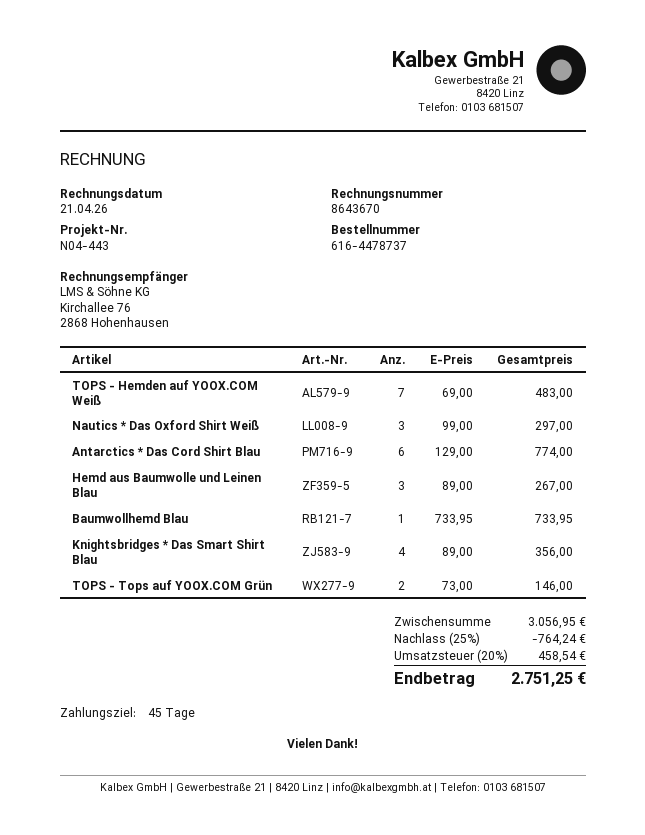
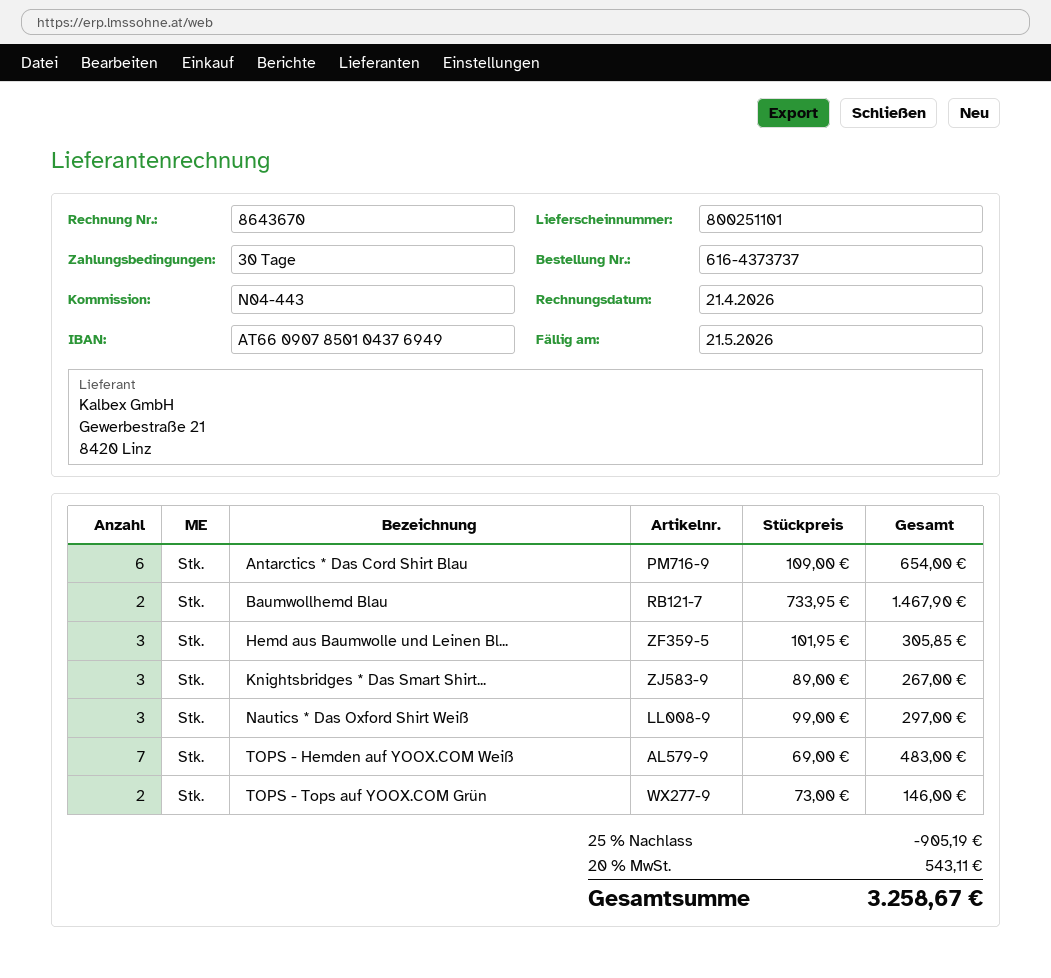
order number: 616-4478737 -> 616-4373737
payment terms: 45 days -> 30 days
Antarctics * Das Cord Shirt Blau: 6 x 129.00 = 774.00 -> 6 x 109.00 = 654.00
Hemd aus Baumwolle und Leinen Blau: 3 x 89.00 = 267.00 -> 3 x 101.95 = 305.85
Baumwollhemd Blau: 1 x 733.95 = 733.95 -> 2 x 733.95 = 1467.90
Knightsbridges * Das Smart Shirt Blau: 4 x 89.00 = 356.00 -> 3 x 89.00 = 267.00
discount: 25% = 764.24 -> 25% = 905.19
tax: 20% = 458.54 -> 20% = 543.11
total: 2751.25 -> 3258.67

